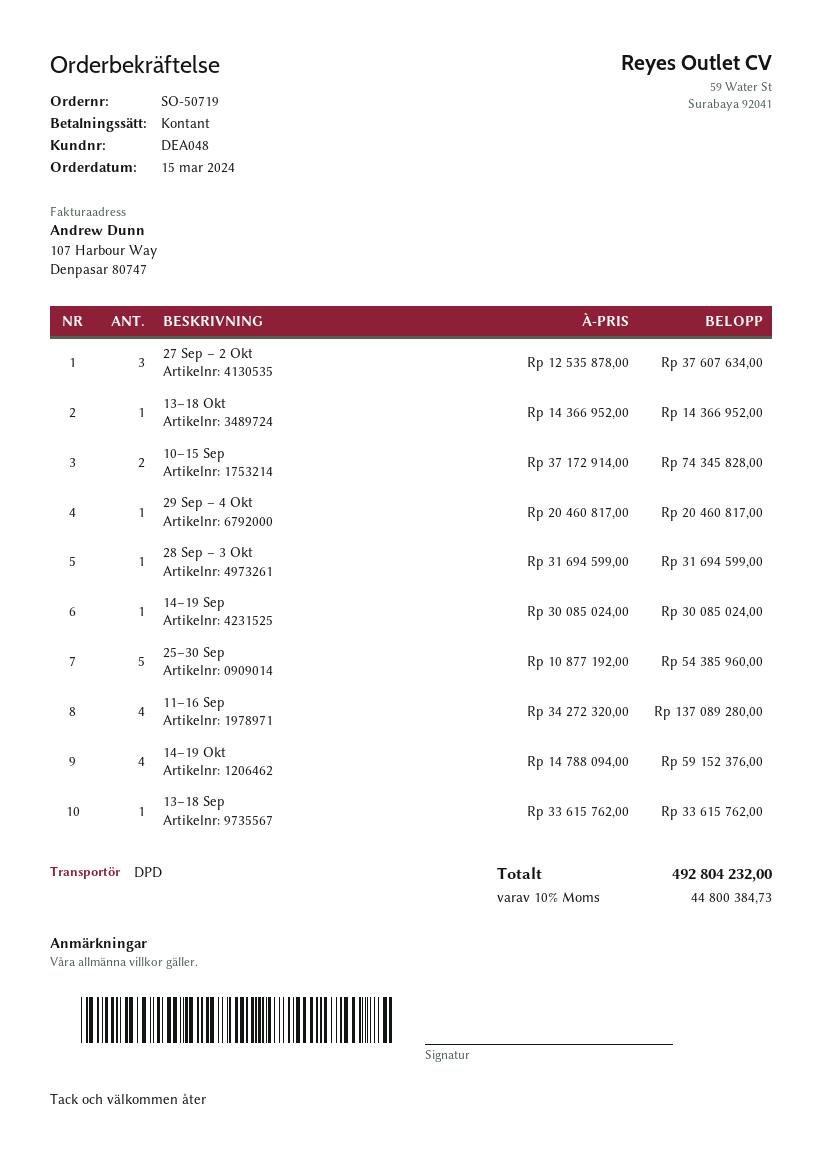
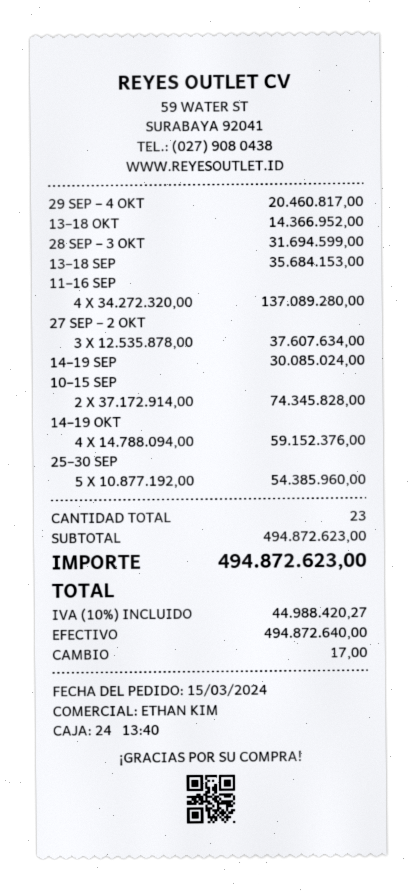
13–18 Sep: 1 x 33615762.00 = 33615762.00 -> 1 x 35684153.00 = 35684153.00
tax: 10% = 44800384.73 -> 10% = 44988420.27
total: 492804232.00 -> 494872623.00

